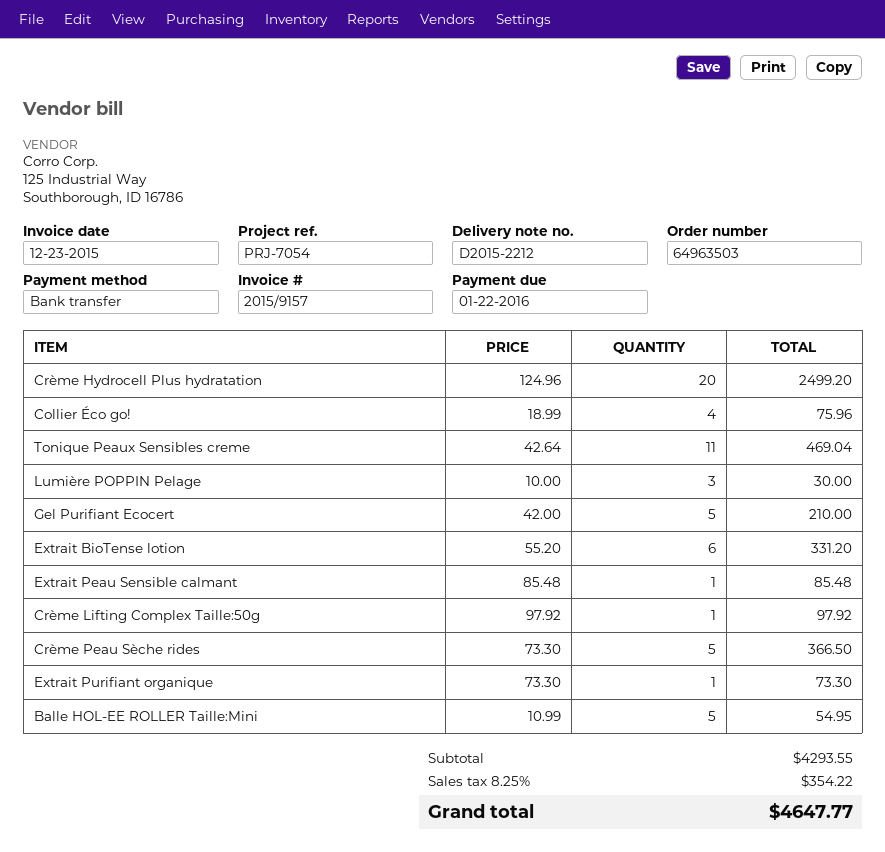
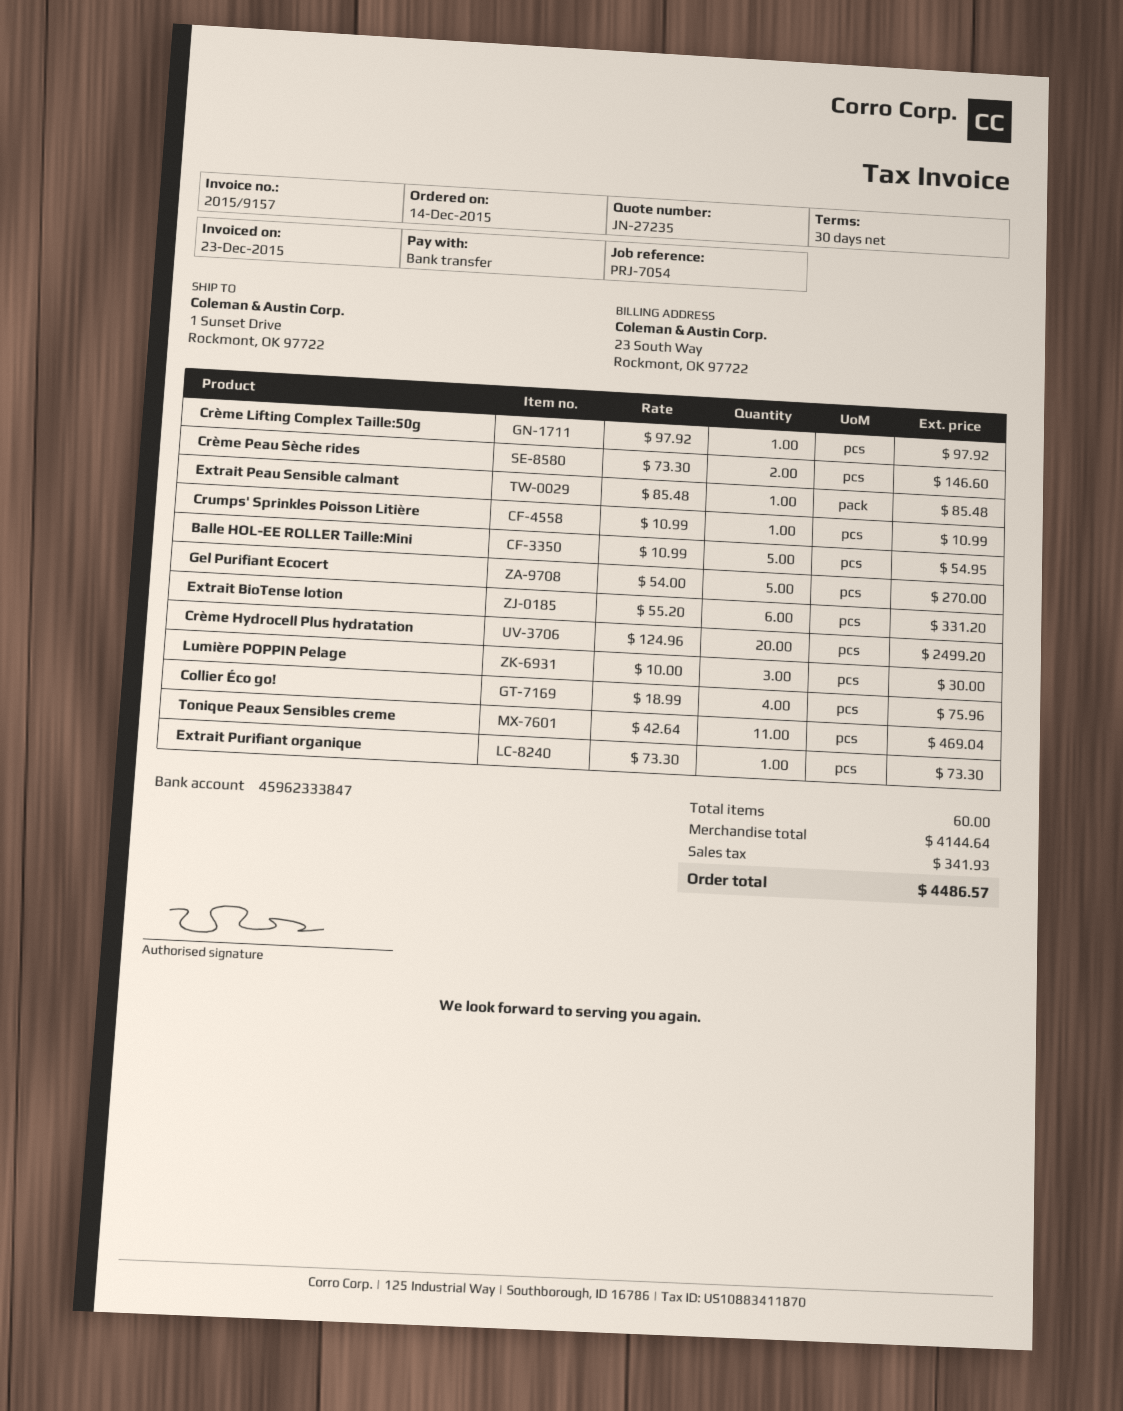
Gel Purifiant Ecocert: 5 x 42.00 = 210.00 -> 5 x 54.00 = 270.00
Crème Peau Sèche rides: 5 x 73.30 = 366.50 -> 2 x 73.30 = 146.60
Crumps' Sprinkles Poisson Litière: none -> 1 x 10.99 = 10.99
subtotal: 4293.55 -> 4144.64
tax: 354.22 -> 341.93
total: 4647.77 -> 4486.57

